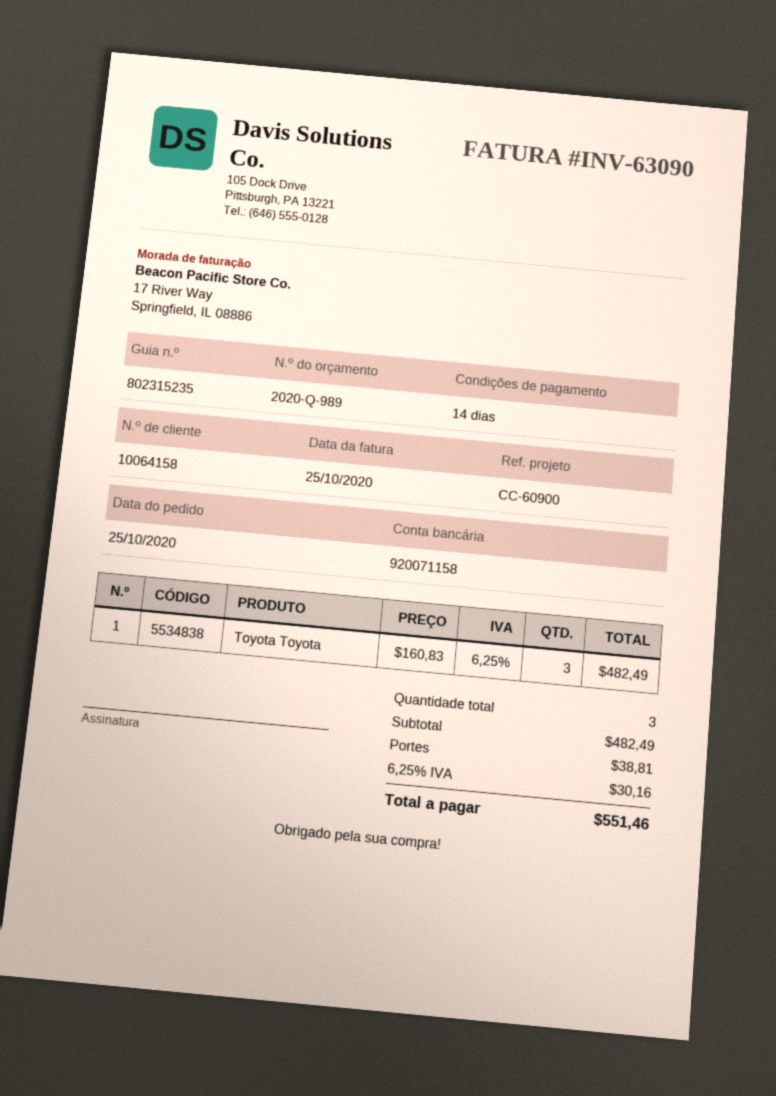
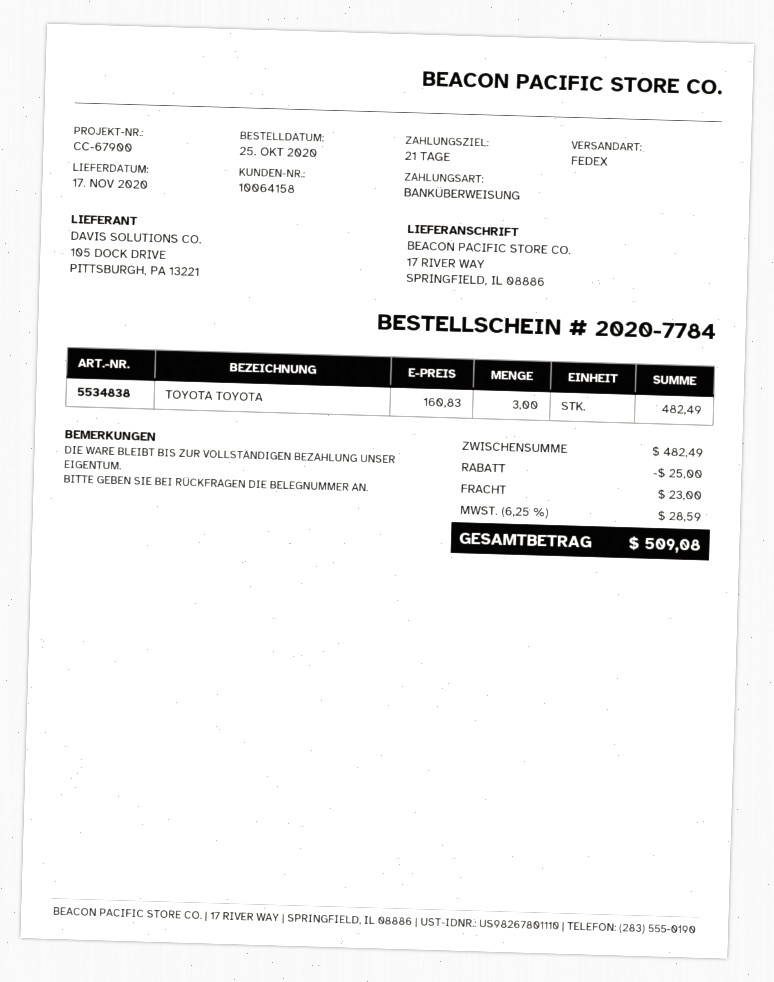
payment terms: 14 days -> 21 days
reference: CC-60900 -> CC-67900
discount: none -> 25.00
shipping: 38.81 -> 23.00
tax: 6.25% = 30.16 -> 6.25% = 28.59
total: 551.46 -> 509.08

